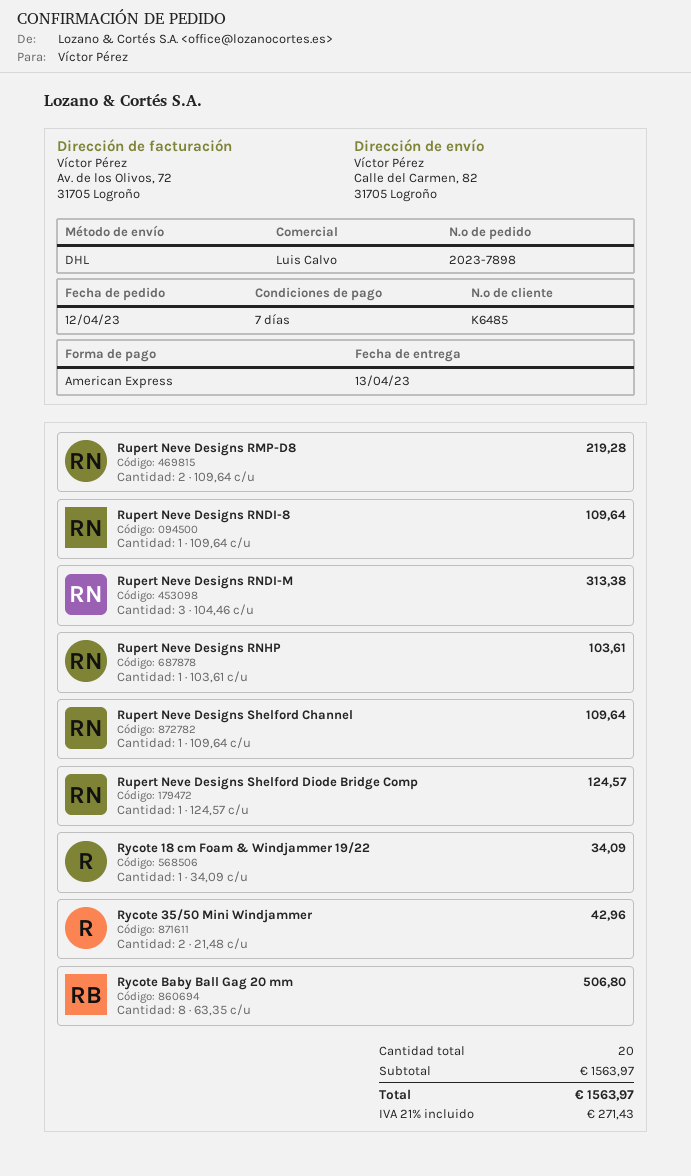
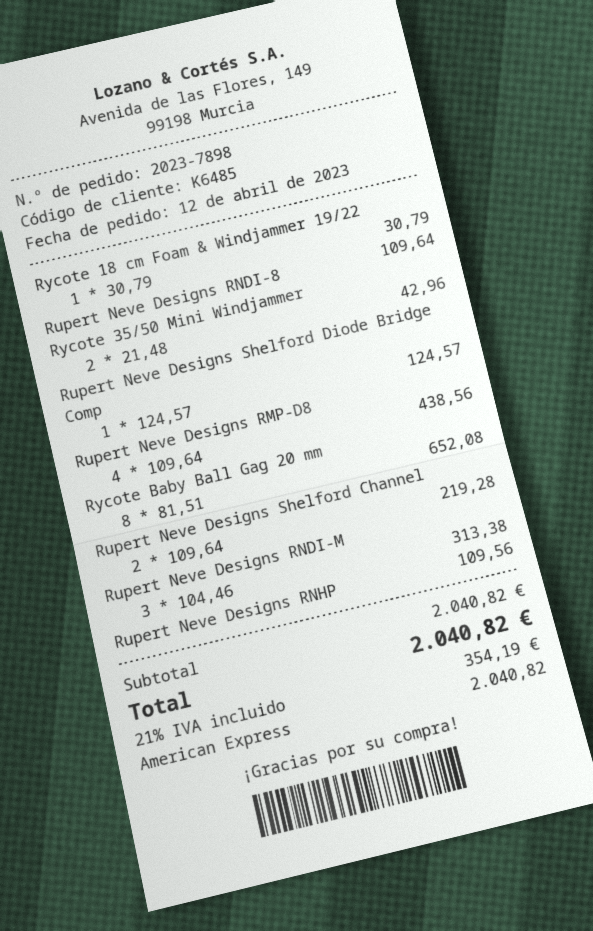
Rupert Neve Designs RMP-D8: 2 x 109.64 = 219.28 -> 4 x 109.64 = 438.56
Rupert Neve Designs RNHP: 1 x 103.61 = 103.61 -> 1 x 109.56 = 109.56
Rupert Neve Designs Shelford Channel: 1 x 109.64 = 109.64 -> 2 x 109.64 = 219.28
Rycote 18 cm Foam & Windjammer 19/22: 1 x 34.09 = 34.09 -> 1 x 30.79 = 30.79
Rycote Baby Ball Gag 20 mm: 8 x 63.35 = 506.80 -> 8 x 81.51 = 652.08
subtotal: 1563.97 -> 2040.82
tax: 21% = 271.43 -> 21% = 354.19
total: 1563.97 -> 2040.82

